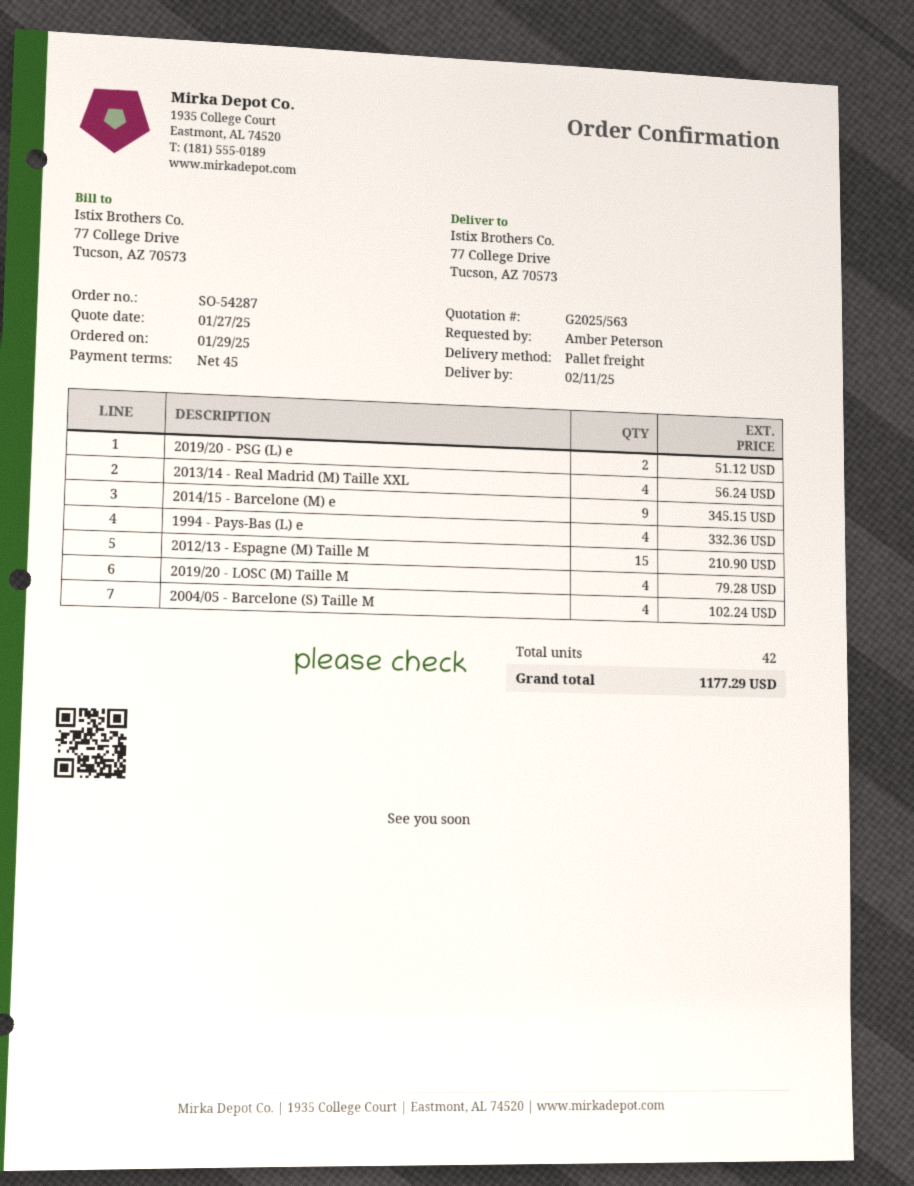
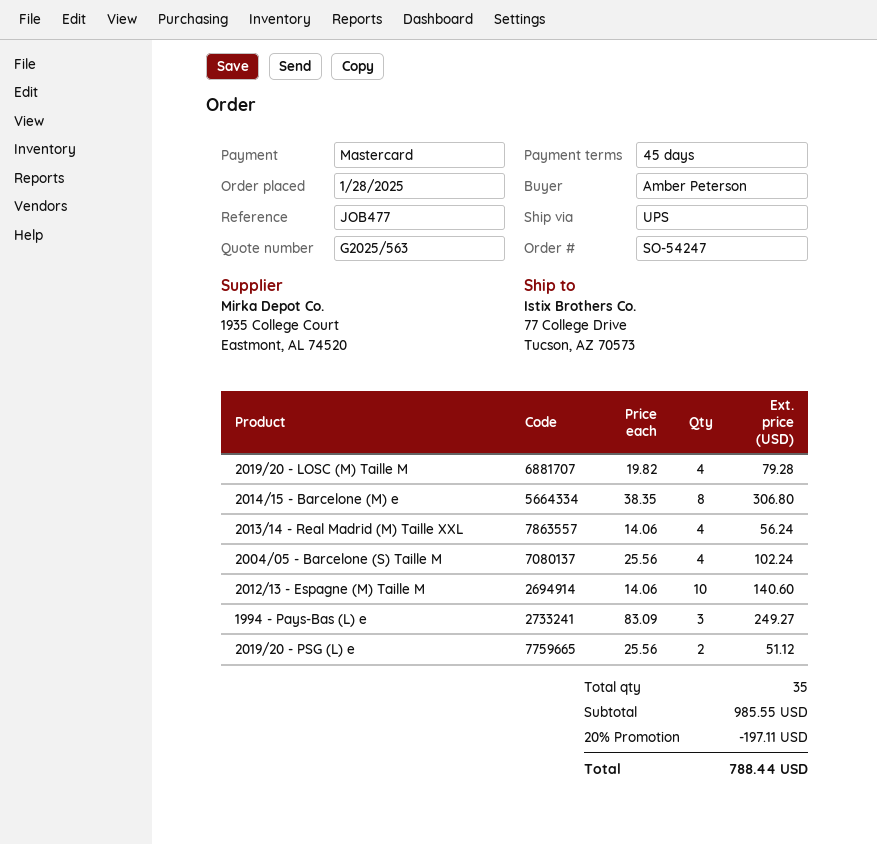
order number: SO-54287 -> SO-54247
order date: 2025-01-29 -> 2025-01-28
shipping method: pallet freight -> UPS
2014/15 - Barcelone (M) e: 9 for 345.15 -> 8 for 306.80
1994 - Pays-Bas (L) e: 4 for 332.36 -> 3 for 249.27
2012/13 - Espagne (M) Taille M: 15 for 210.90 -> 10 for 140.60
total quantity: 42 -> 35
discount: none -> 20% = 197.11
total: 1177.29 -> 788.44

